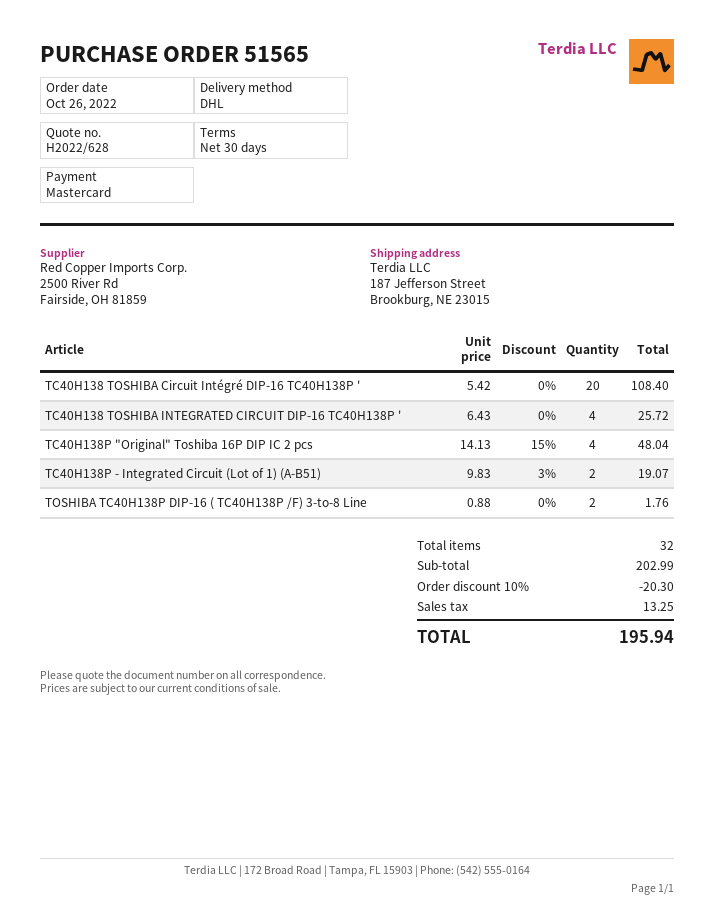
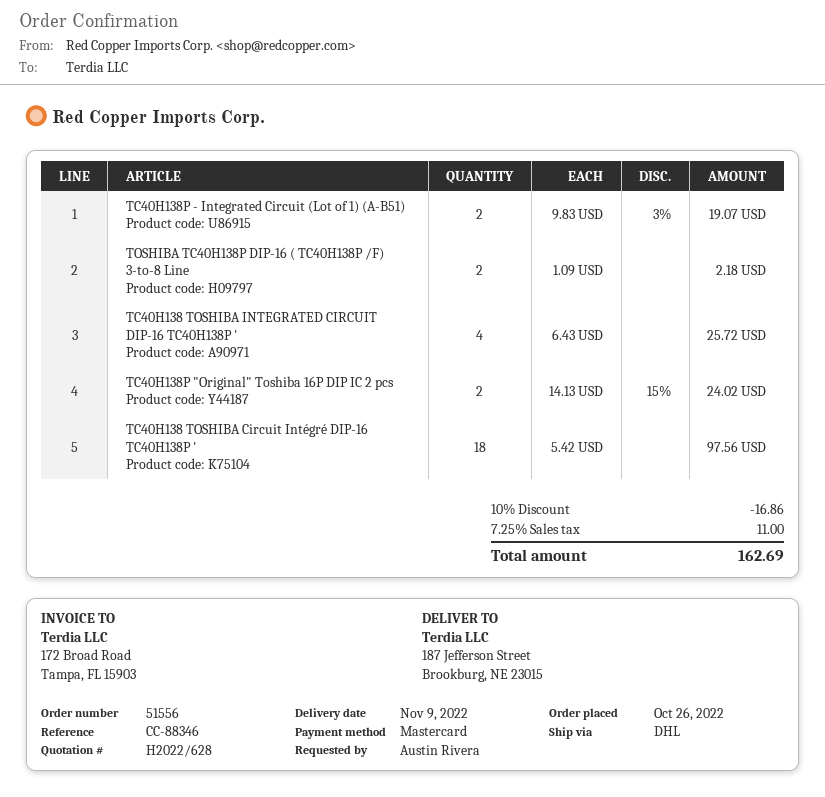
order number: 51565 -> 51556
TC40H138 TOSHIBA Circuit Intégré DIP-16 TC40H138P ': 20 x 5.42 = 108.40 -> 18 x 5.42 = 97.56
TC40H138P "Original" Toshiba 16P DIP IC 2 pcs: 4 x 14.13 - 15% = 48.04 -> 2 x 14.13 - 15% = 24.02
TOSHIBA TC40H138P DIP-16 ( TC40H138P /F) 3-to-8 Line: 2 x 0.88 = 1.76 -> 2 x 1.09 = 2.18
discount: 10% = 20.30 -> 10% = 16.86
tax: 13.25 -> 11.00
total: 195.94 -> 162.69

